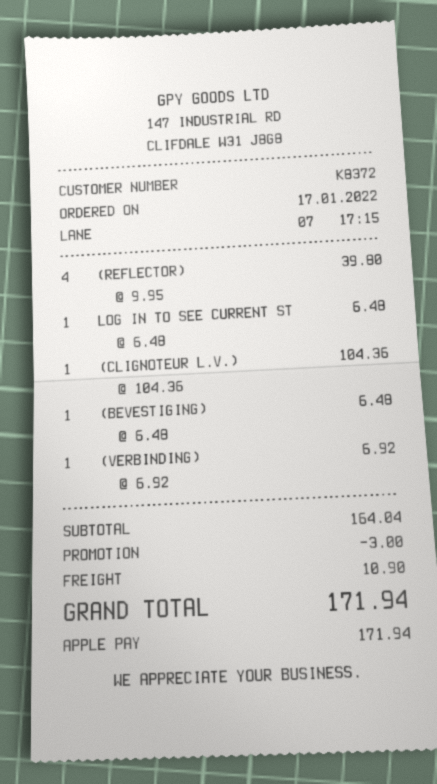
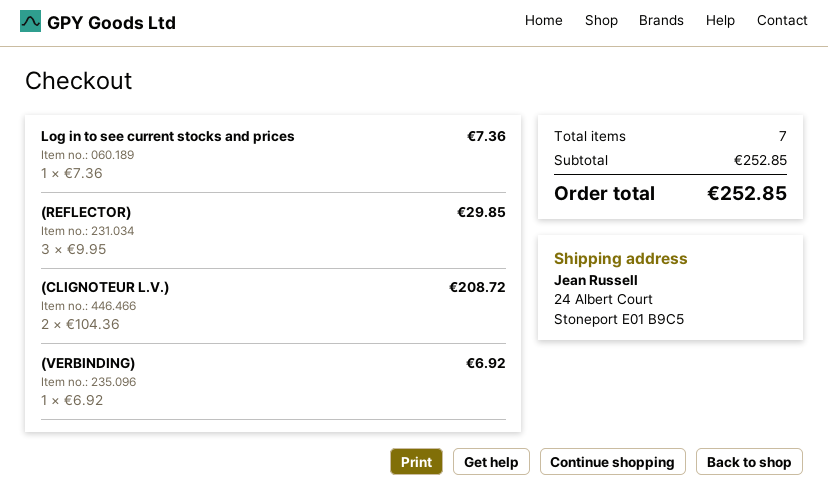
(REFLECTOR): 4 x 9.95 = 39.80 -> 3 x 9.95 = 29.85
LOG IN TO SEE CURRENT ST: 1 x 6.48 = 6.48 -> 1 x 7.36 = 7.36
(CLIGNOTEUR L.V.): 1 x 104.36 = 104.36 -> 2 x 104.36 = 208.72
(BEVESTIGING): 1 x 6.48 = 6.48 -> none
subtotal: 164.04 -> 252.85
discount: 3.00 -> none
shipping: 10.90 -> none
total: 171.94 -> 252.85

